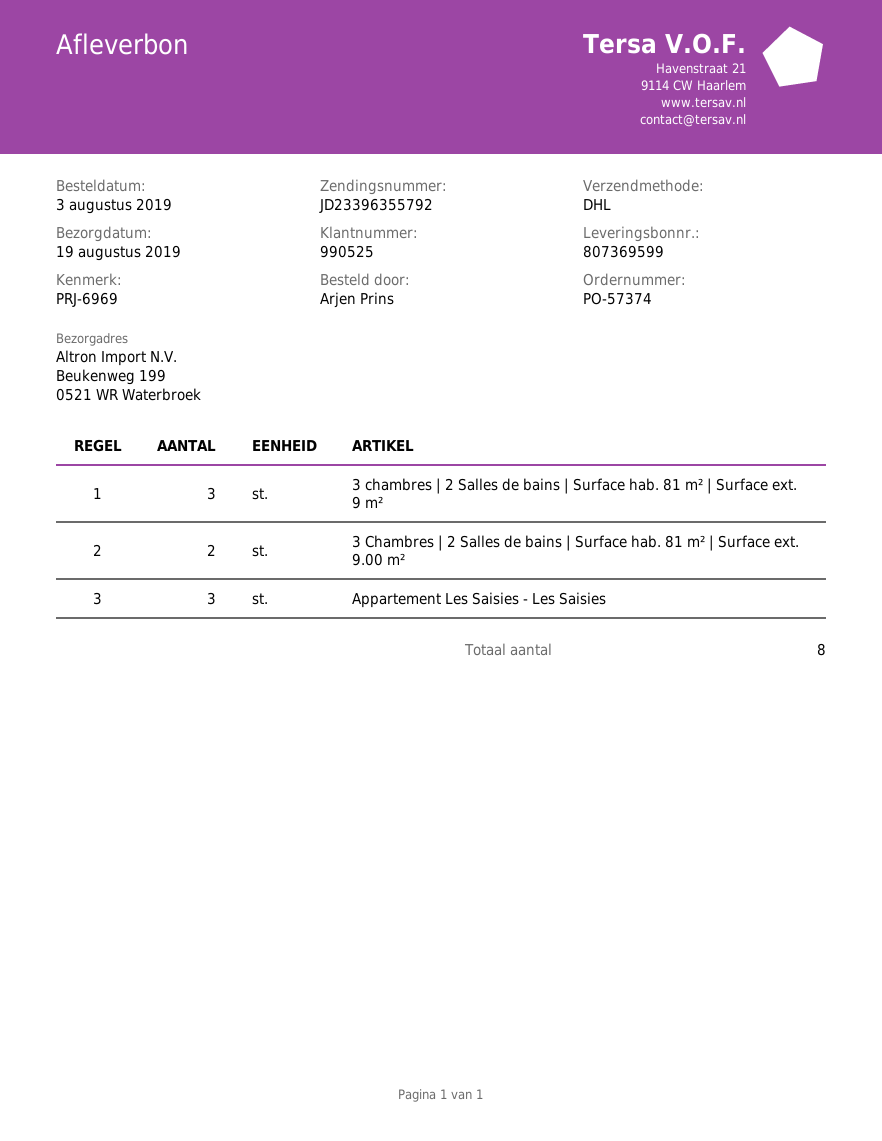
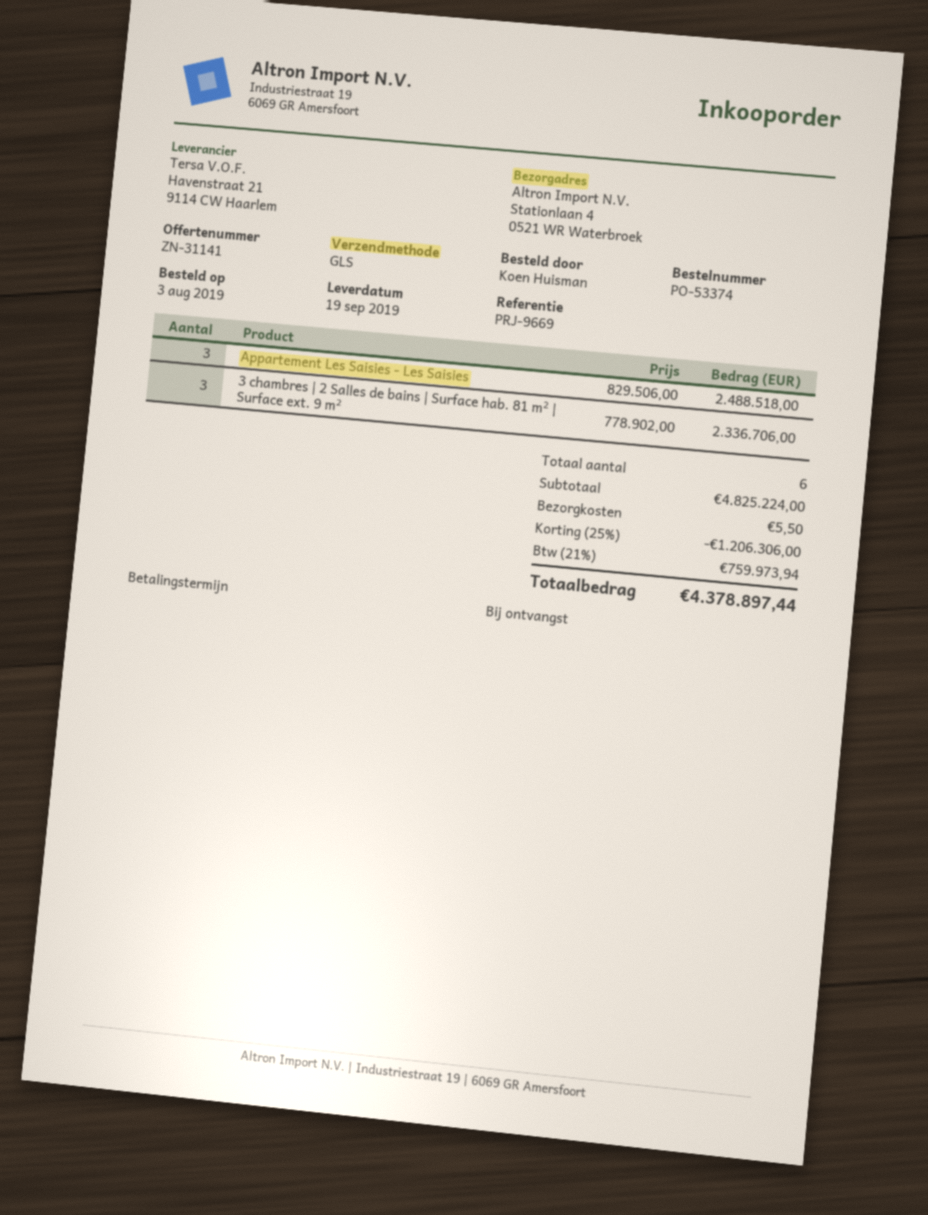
order number: PO-57374 -> PO-53374
delivery date: 2019-08-19 -> 2019-09-19
reference: PRJ-6969 -> PRJ-9669
ordered by: Arjen Prins -> Koen Huisman
shipping method: DHL -> GLS
ship to: Beukenweg 199, 0521 WR Waterbroek -> Stationlaan 4, 0521 WR Waterbroek
3 Chambres | 2 Salles de bains | Surface hab. 81 m² | Surface ext. 9.00 m²: 2 -> none
total quantity: 8 -> 6

